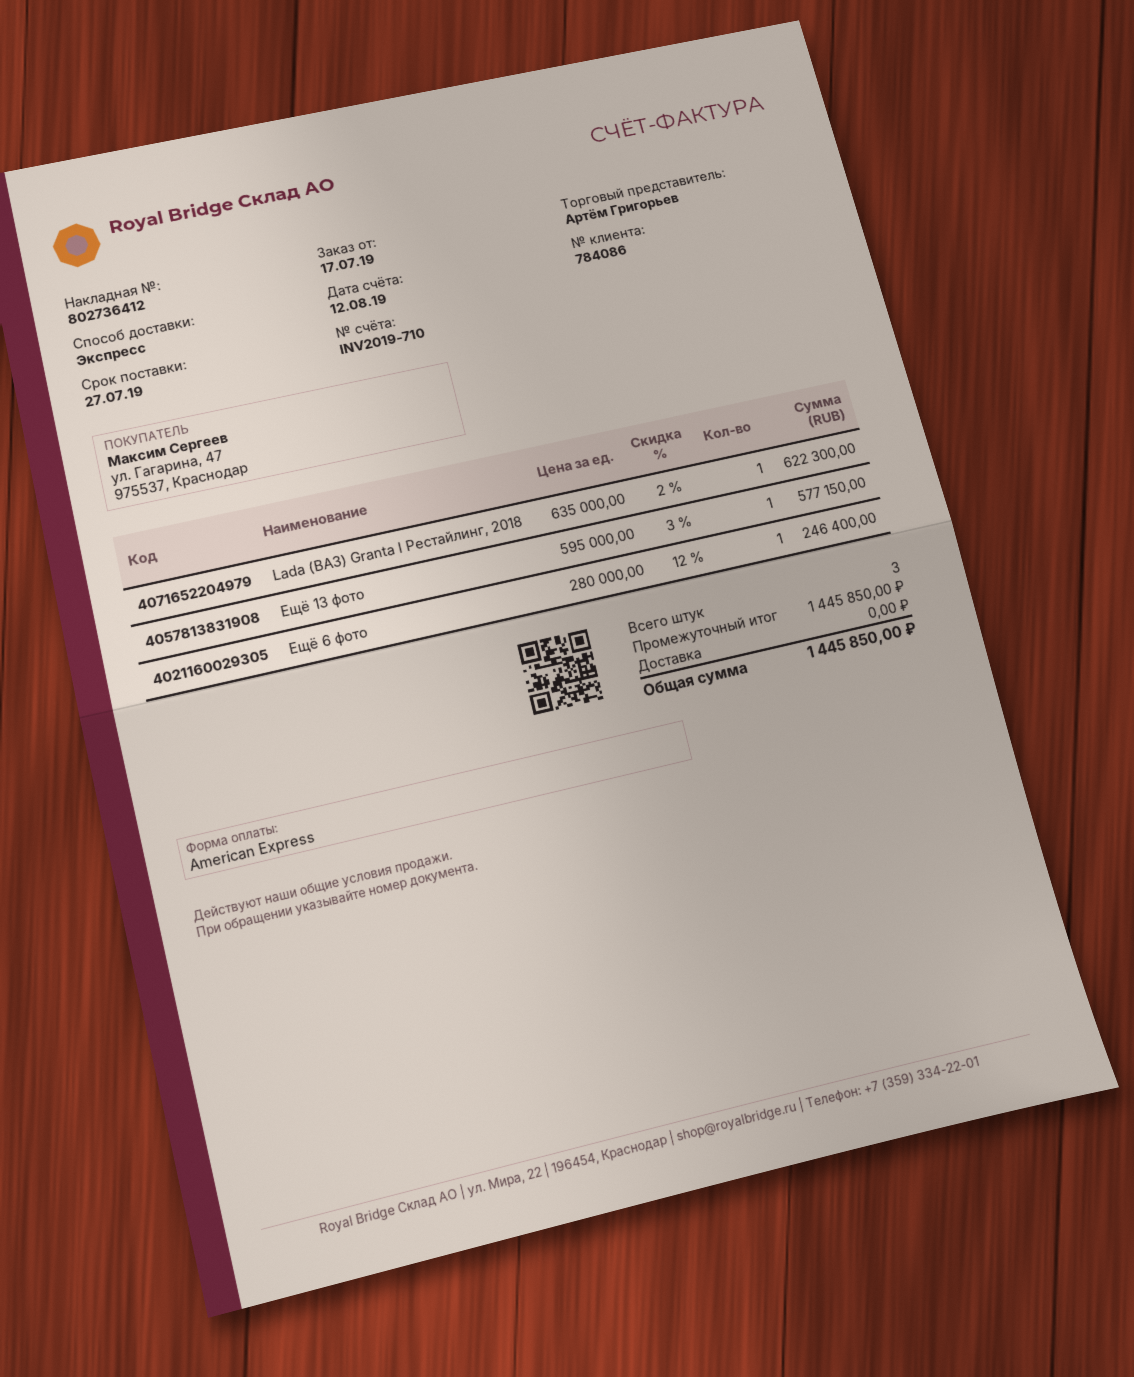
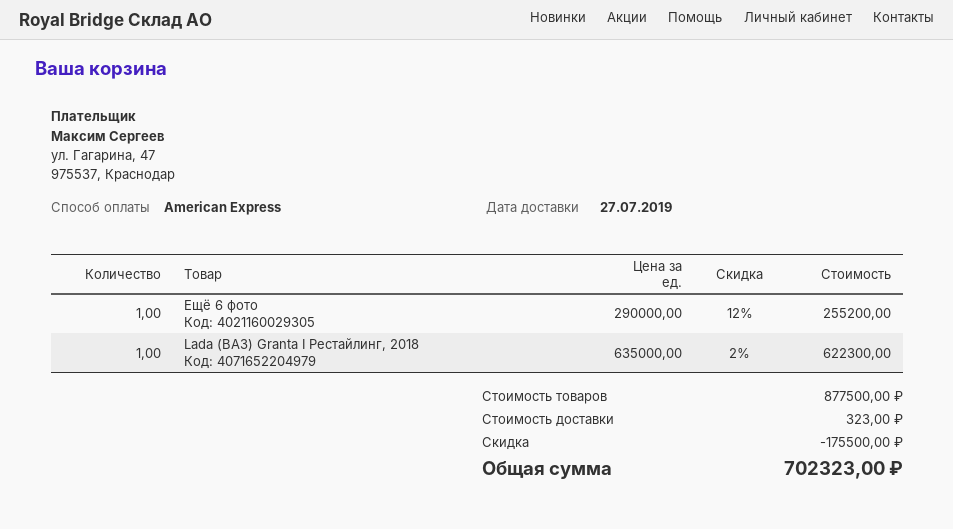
Ещё 13 фото: 1 x 595000.00 - 3% = 577150.00 -> none
Ещё 6 фото: 1 x 280000.00 - 12% = 246400.00 -> 1 x 290000.00 - 12% = 255200.00
subtotal: 1445850.00 -> 877500.00
discount: none -> 175500.00
shipping: 0.00 -> 323.00
total: 1445850.00 -> 702323.00

